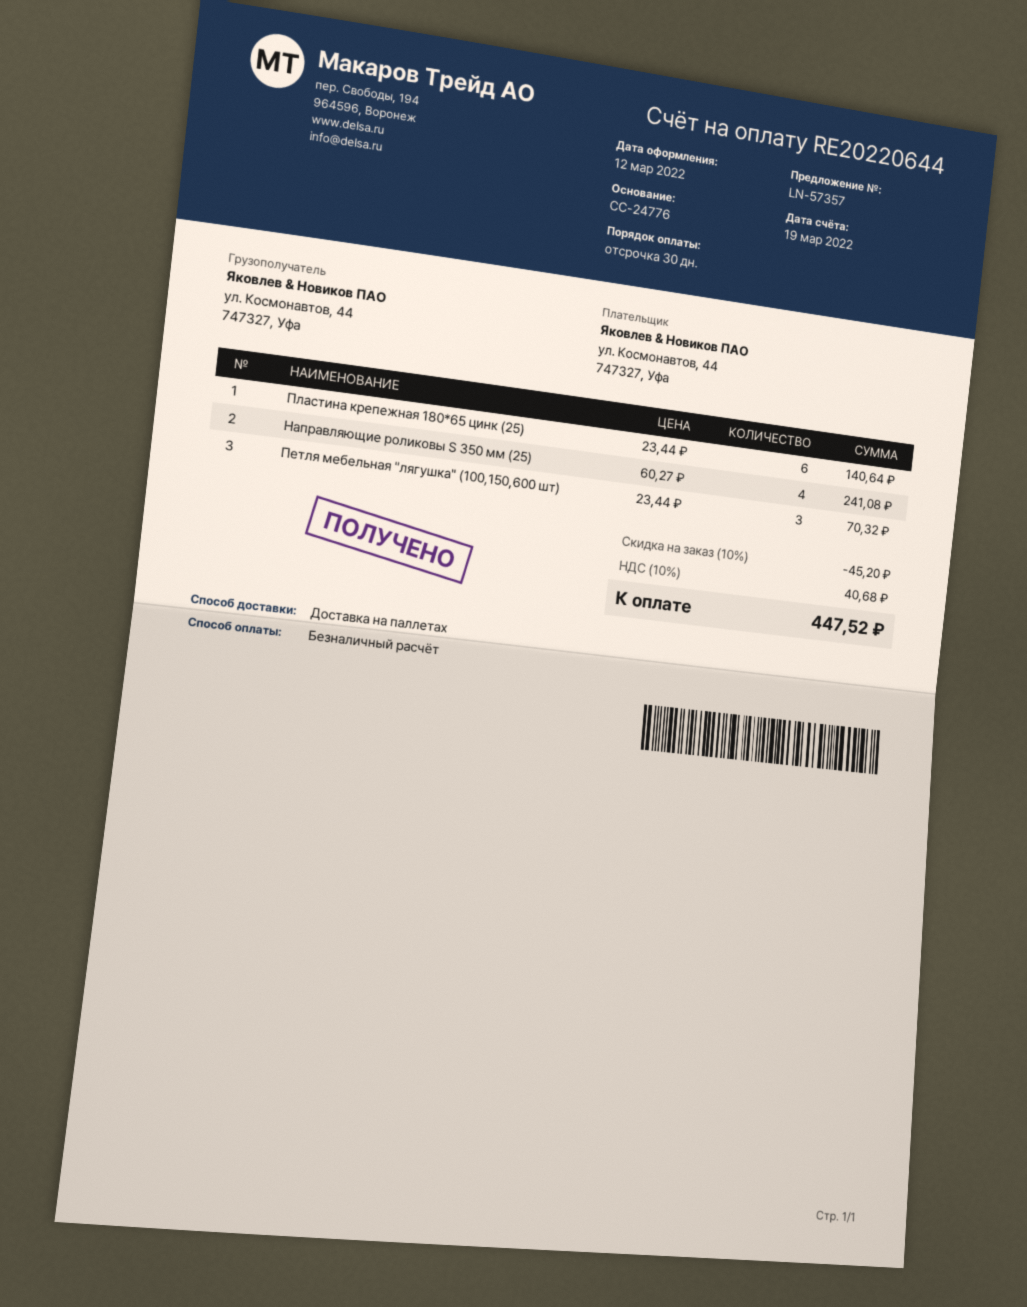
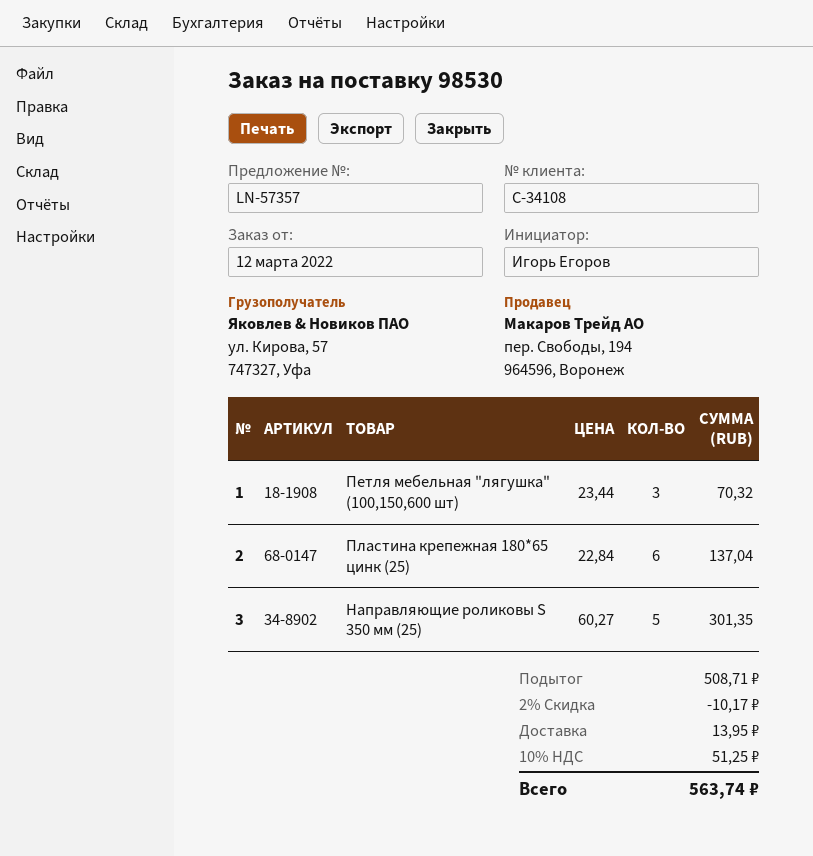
ship to: ул. Космонавтов, 44, 747327, Уфа -> ул. Кирова, 57, 747327, Уфа
Пластина крепежная 180*65 цинк (25): 6 x 23.44 = 140.64 -> 6 x 22.84 = 137.04
Направляющие роликовы S 350 мм (25): 4 x 60.27 = 241.08 -> 5 x 60.27 = 301.35
discount: 10% = 45.20 -> 2% = 10.17
shipping: none -> 13.95
tax: 10% = 40.68 -> 10% = 51.25
total: 447.52 -> 563.74

